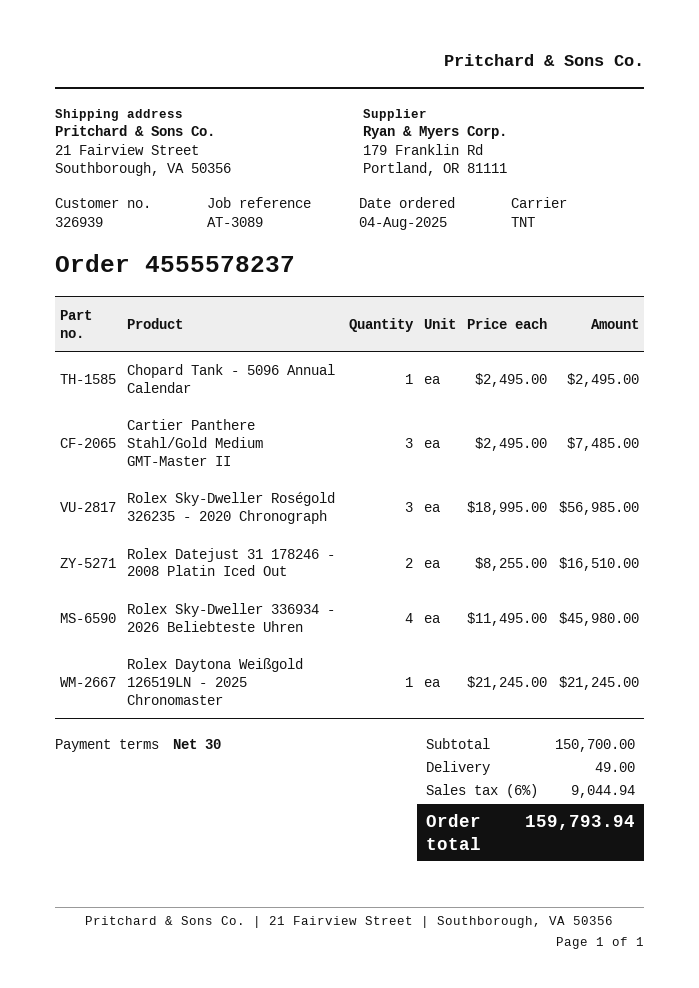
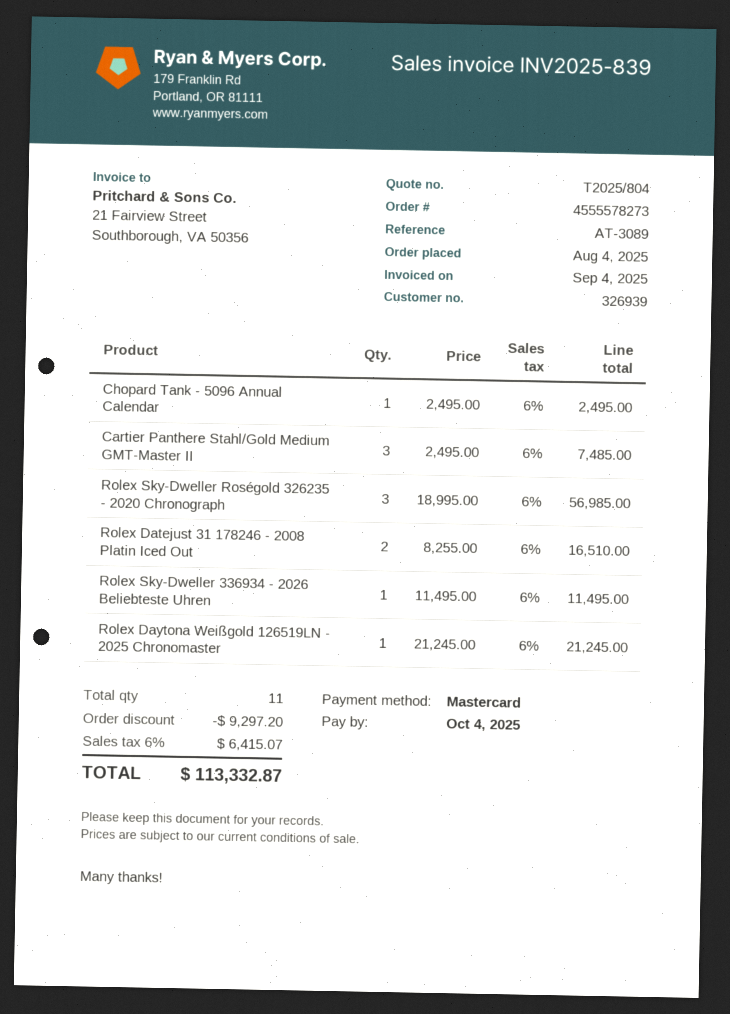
order number: 4555578237 -> 4555578273
Rolex Sky-Dweller 336934 - 2026 Beliebteste Uhren: 4 x 11495.00 = 45980.00 -> 1 x 11495.00 = 11495.00
discount: none -> 9297.20
shipping: 49.00 -> none
tax: 6% = 9044.94 -> 6% = 6415.07
total: 159793.94 -> 113332.87

